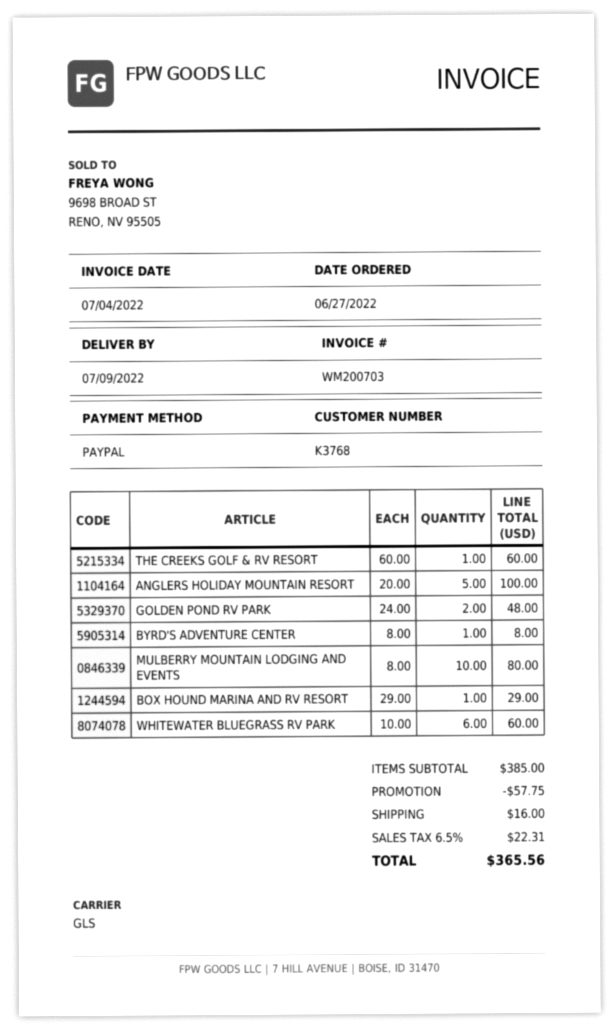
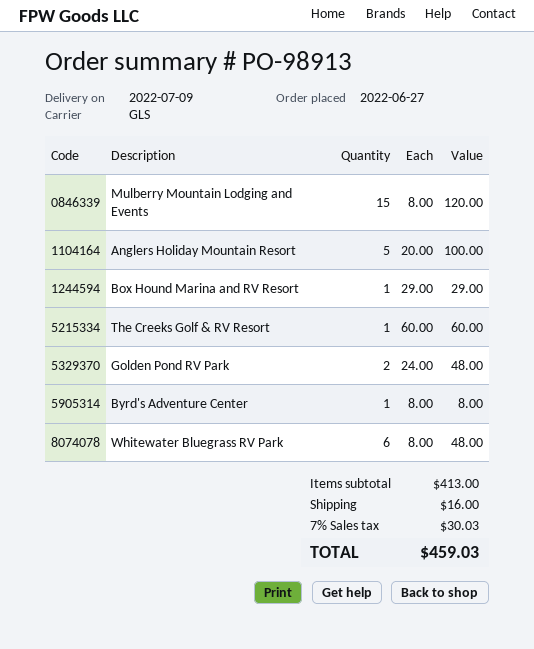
MULBERRY MOUNTAIN LODGING AND EVENTS: 10 x 8.00 = 80.00 -> 15 x 8.00 = 120.00
WHITEWATER BLUEGRASS RV PARK: 6 x 10.00 = 60.00 -> 6 x 8.00 = 48.00
subtotal: 385.00 -> 413.00
discount: 57.75 -> none
tax: 6.5% = 22.31 -> 7% = 30.03
total: 365.56 -> 459.03

